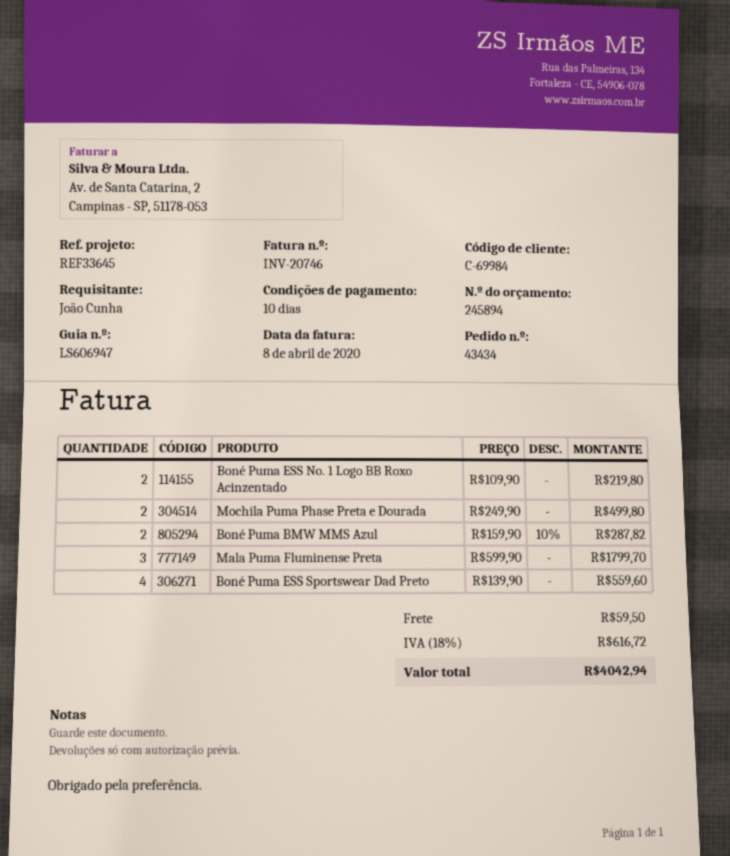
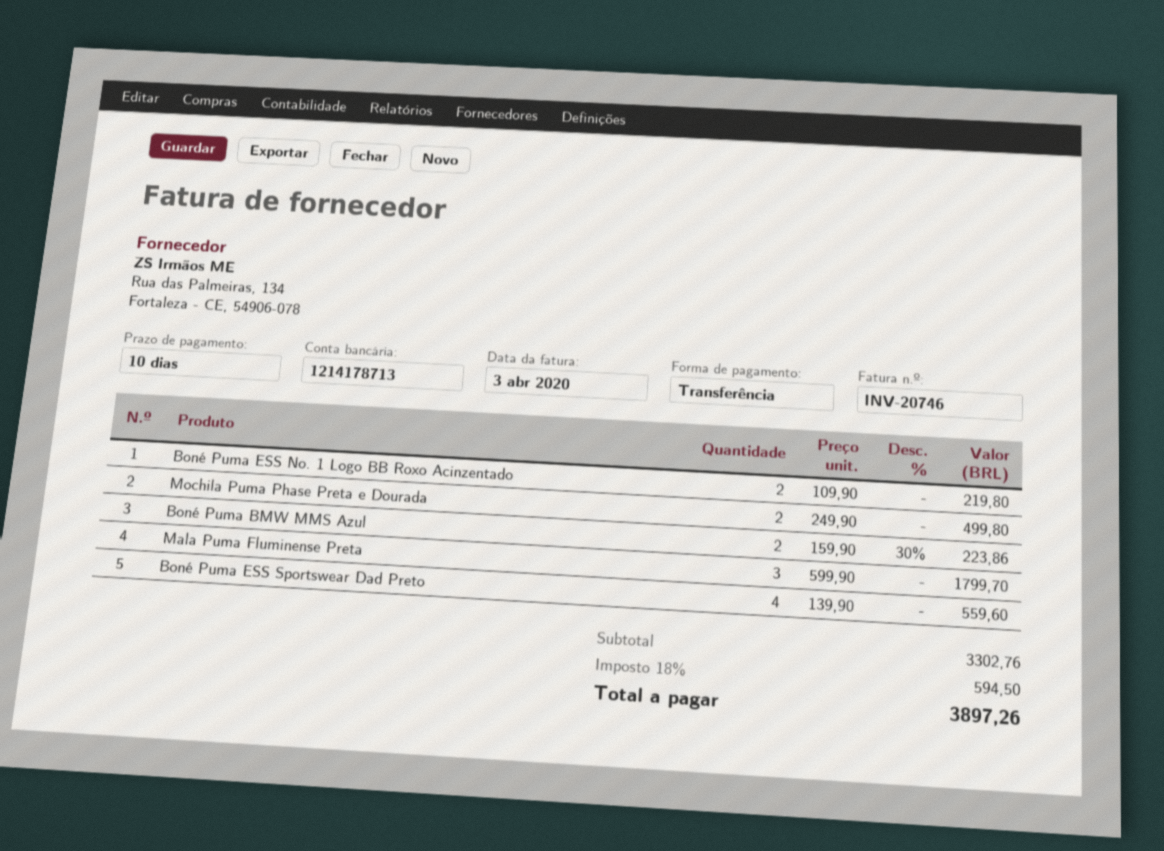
invoice date: 2020-04-08 -> 2020-04-03
Boné Puma BMW MMS Azul: 2 x 159.90 - 10% = 287.82 -> 2 x 159.90 - 30% = 223.86
shipping: 59.50 -> none
tax: 18% = 616.72 -> 18% = 594.50
total: 4042.94 -> 3897.26

